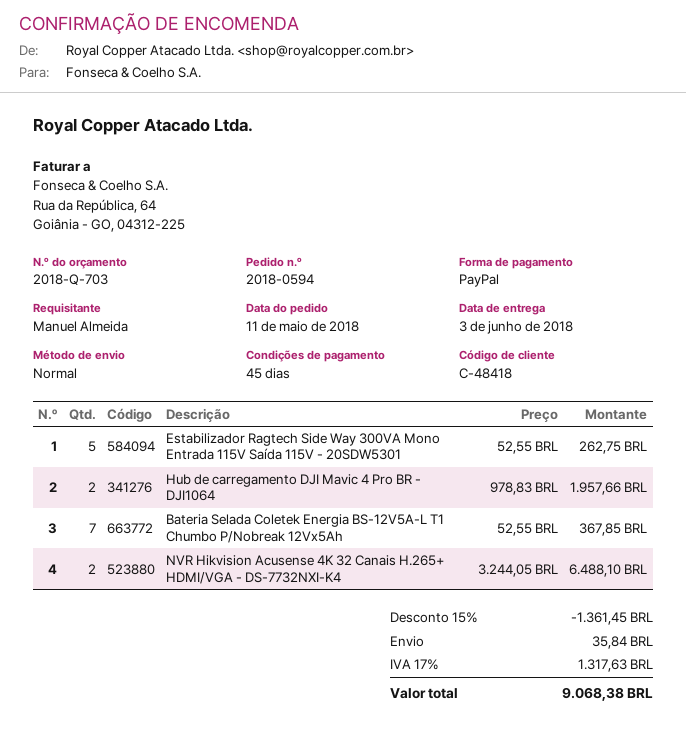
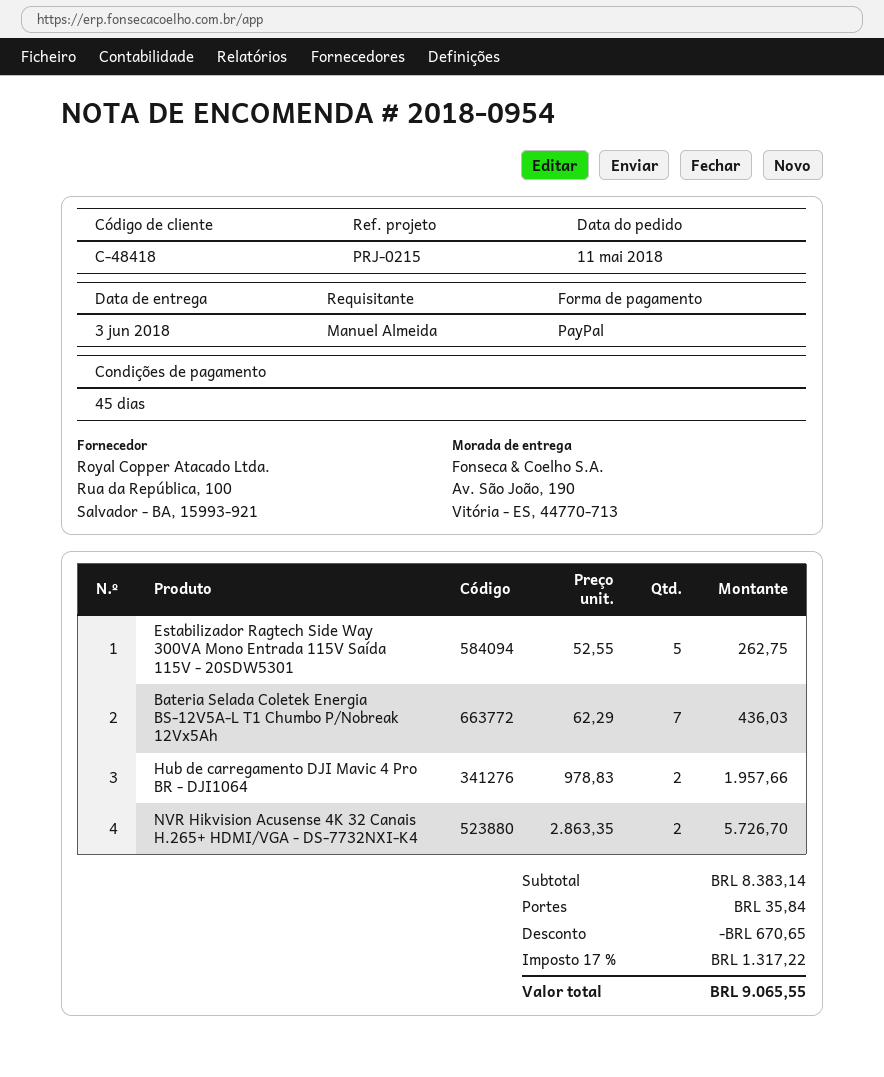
order number: 2018-0594 -> 2018-0954
Bateria Selada Coletek Energia BS-12V5A-L T1 Chumbo P/Nobreak 12Vx5Ah: 7 x 52.55 = 367.85 -> 7 x 62.29 = 436.03
NVR Hikvision Acusense 4K 32 Canais H.265+ HDMI/VGA - DS-7732NXI-K4: 2 x 3244.05 = 6488.10 -> 2 x 2863.35 = 5726.70
discount: 1361.45 -> 670.65
tax: 17% = 1317.63 -> 17% = 1317.22
total: 9068.38 -> 9065.55

